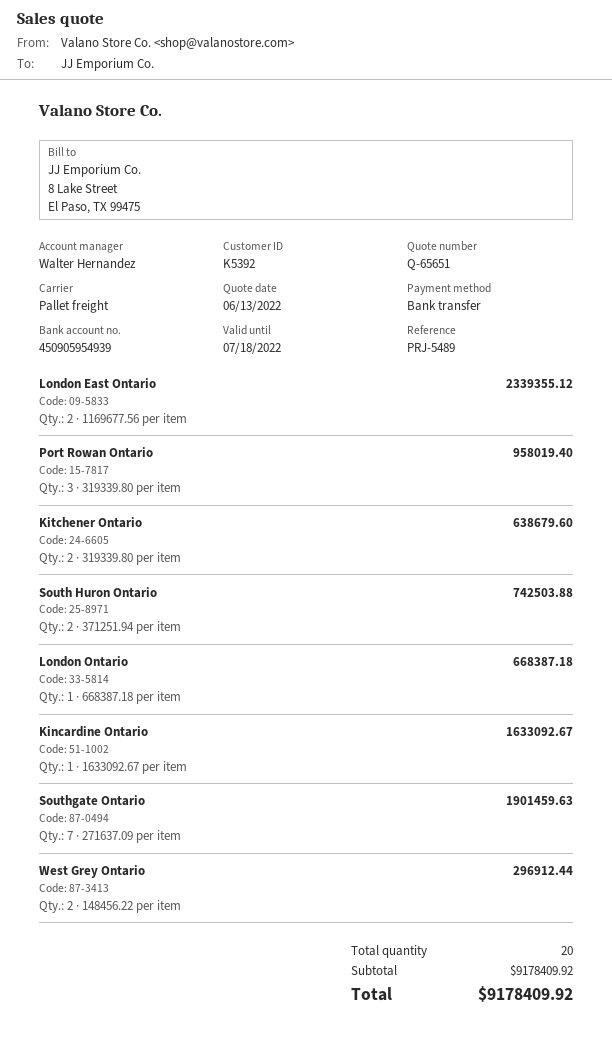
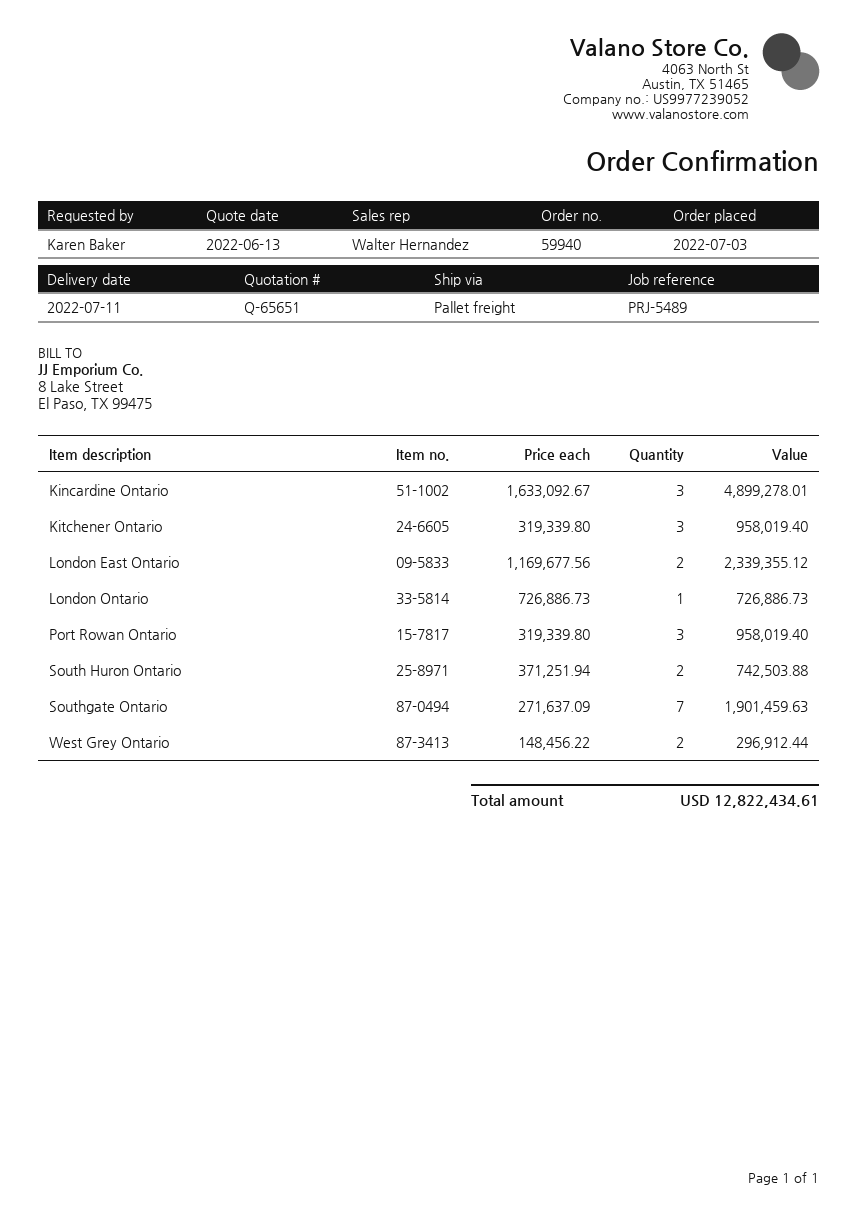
Kitchener Ontario: 2 x 319339.80 = 638679.60 -> 3 x 319339.80 = 958019.40
London Ontario: 1 x 668387.18 = 668387.18 -> 1 x 726886.73 = 726886.73
Kincardine Ontario: 1 x 1633092.67 = 1633092.67 -> 3 x 1633092.67 = 4899278.01
total: 9178409.92 -> 12822434.61

